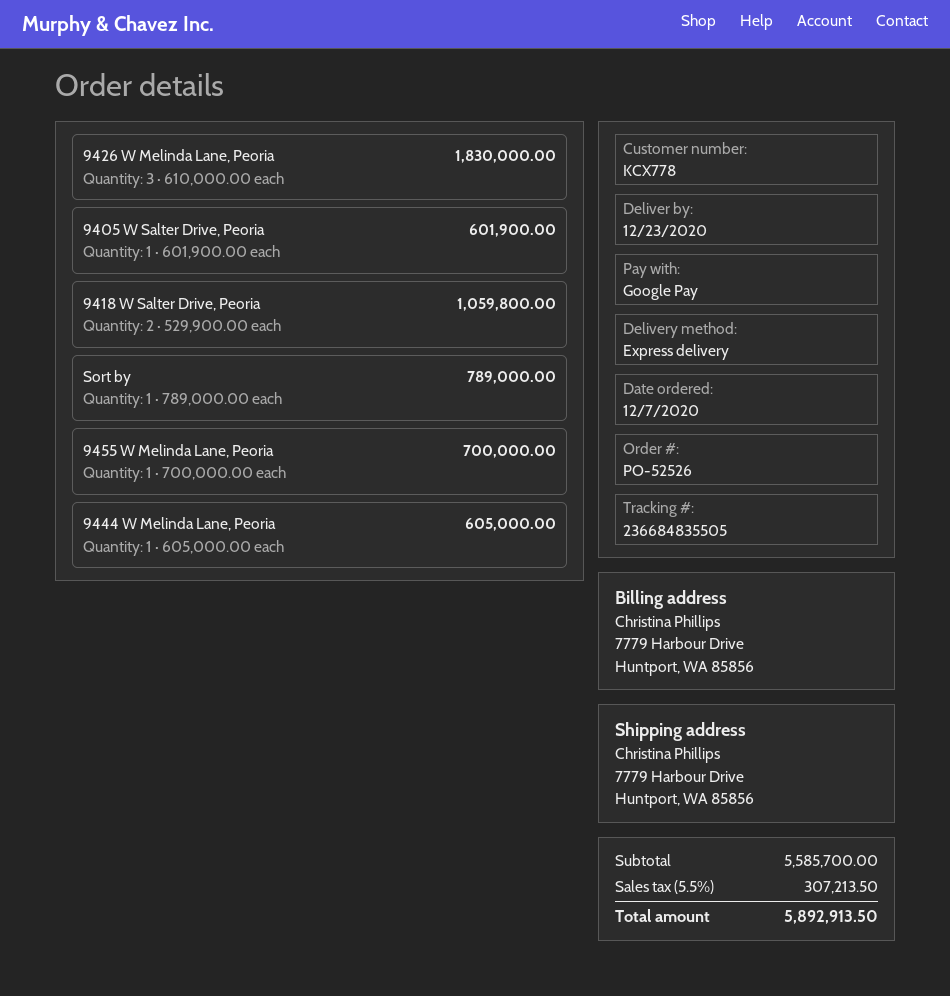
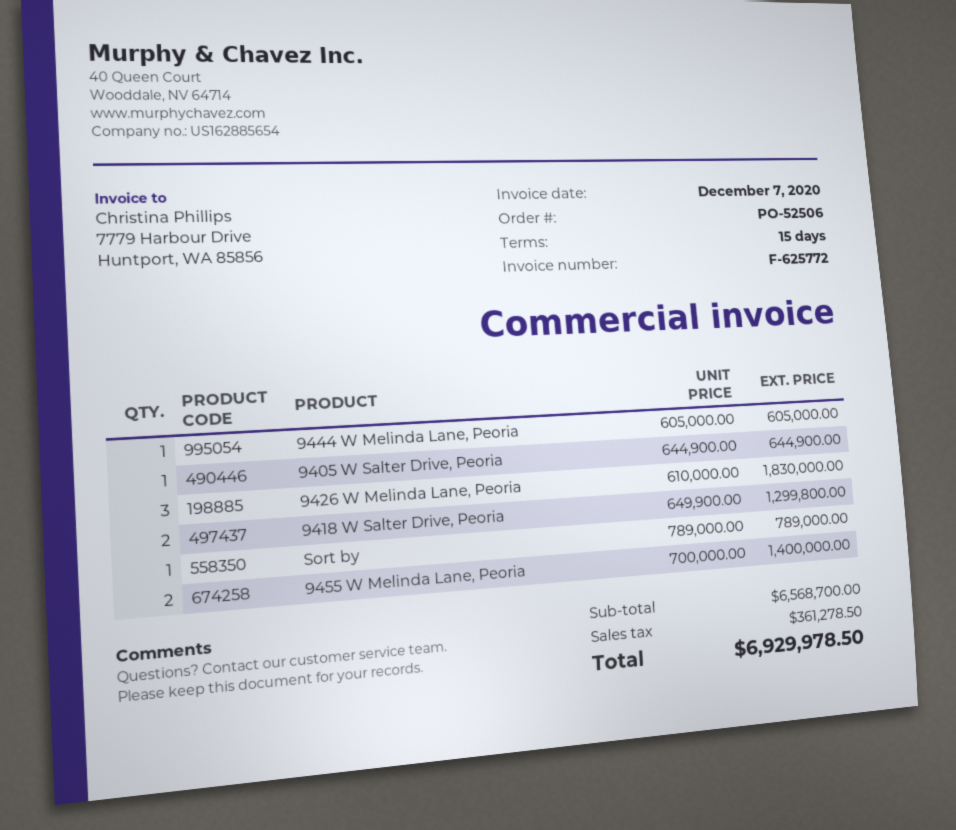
order number: PO-52526 -> PO-52506
9405 W Salter Drive, Peoria: 1 x 601900.00 = 601900.00 -> 1 x 644900.00 = 644900.00
9418 W Salter Drive, Peoria: 2 x 529900.00 = 1059800.00 -> 2 x 649900.00 = 1299800.00
9455 W Melinda Lane, Peoria: 1 x 700000.00 = 700000.00 -> 2 x 700000.00 = 1400000.00
subtotal: 5585700.00 -> 6568700.00
tax: 307213.50 -> 361278.50
total: 5892913.50 -> 6929978.50

